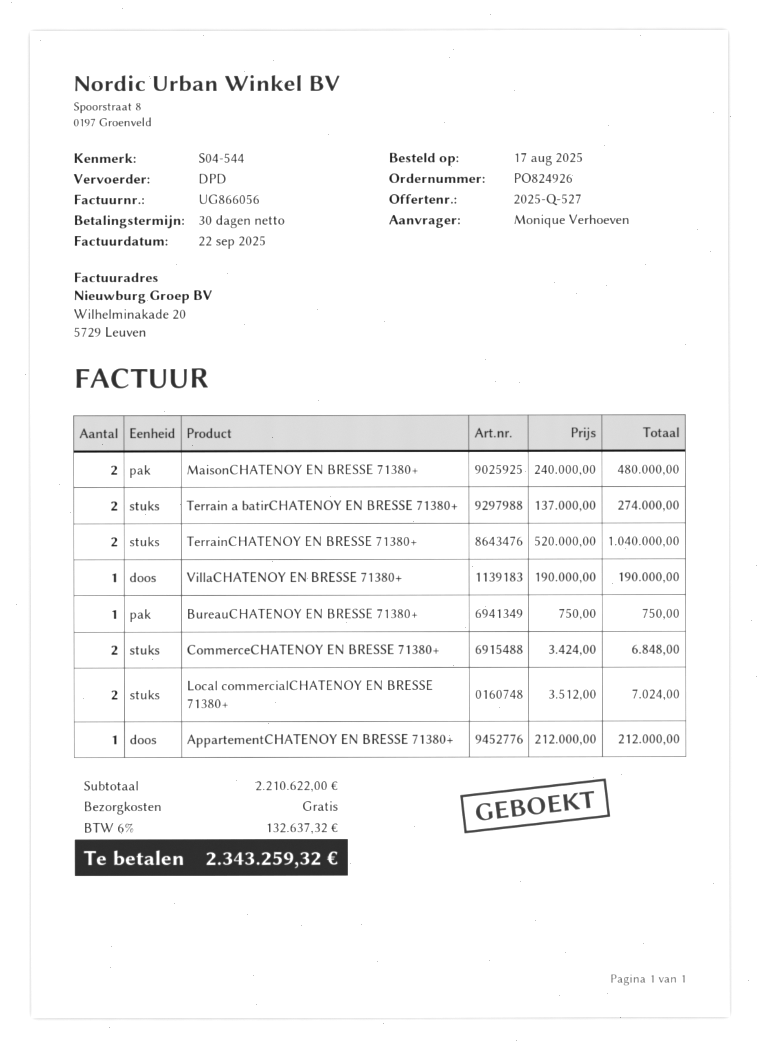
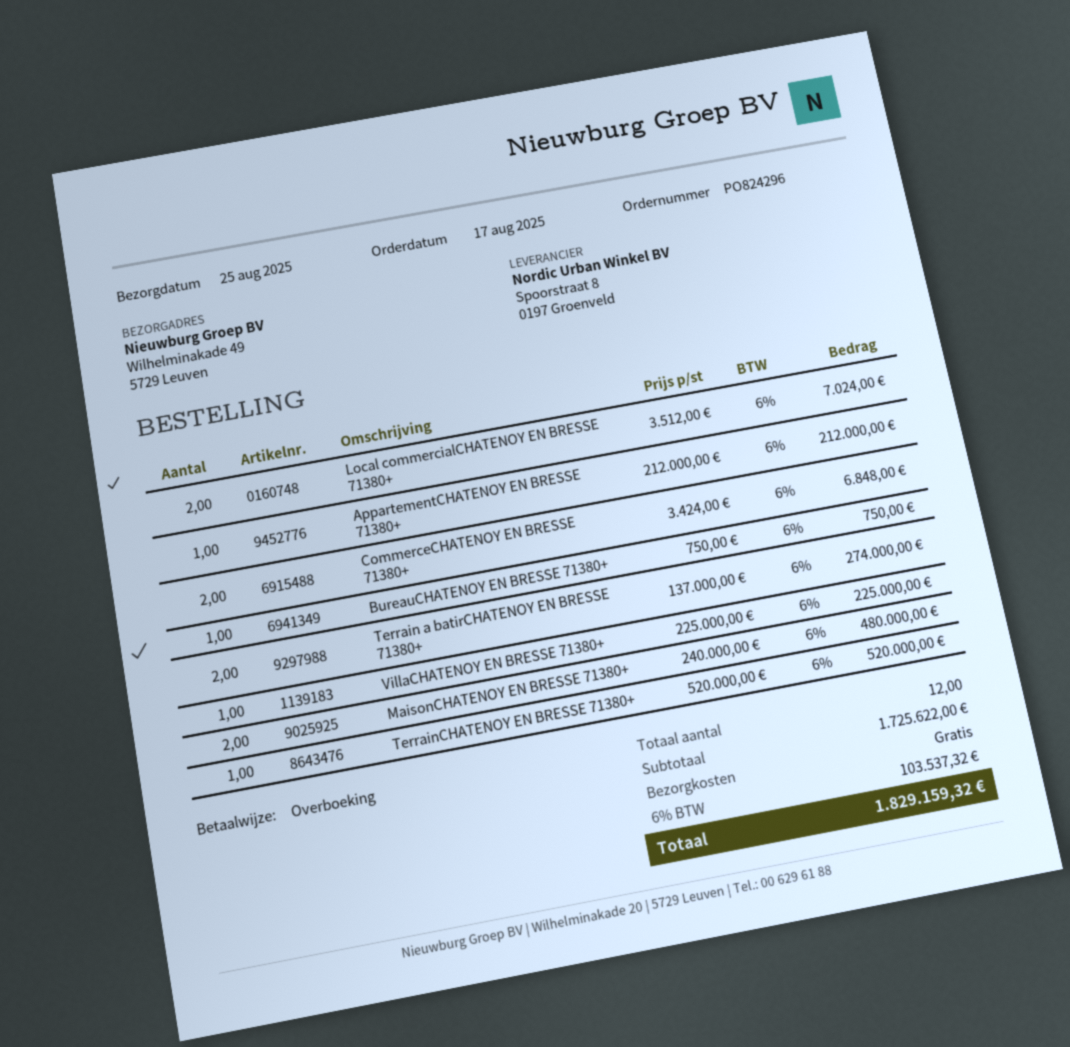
order number: PO824926 -> PO824296
TerrainCHATENOY EN BRESSE 71380+: 2 x 520000.00 = 1040000.00 -> 1 x 520000.00 = 520000.00
VillaCHATENOY EN BRESSE 71380+: 1 x 190000.00 = 190000.00 -> 1 x 225000.00 = 225000.00
subtotal: 2210622.00 -> 1725622.00
tax: 6% = 132637.32 -> 6% = 103537.32
total: 2343259.32 -> 1829159.32

